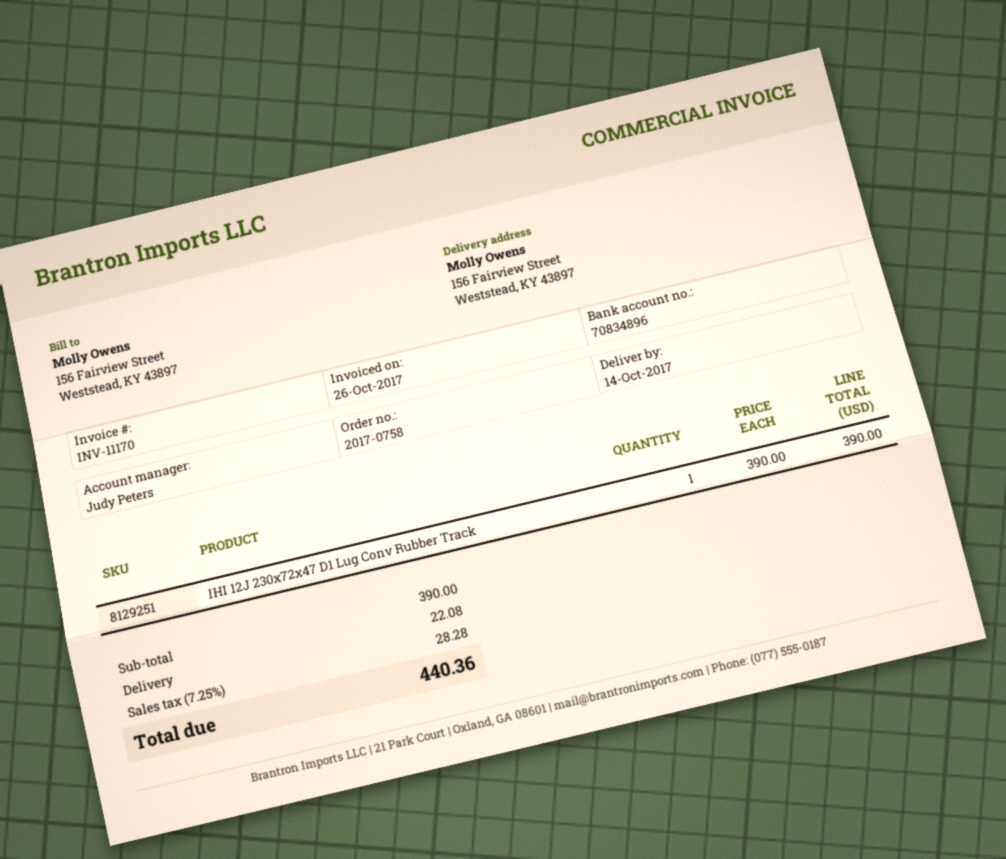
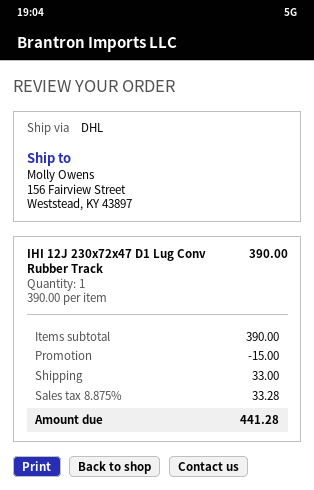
discount: none -> 15.00
shipping: 22.08 -> 33.00
tax: 7.25% = 28.28 -> 8.875% = 33.28
total: 440.36 -> 441.28

